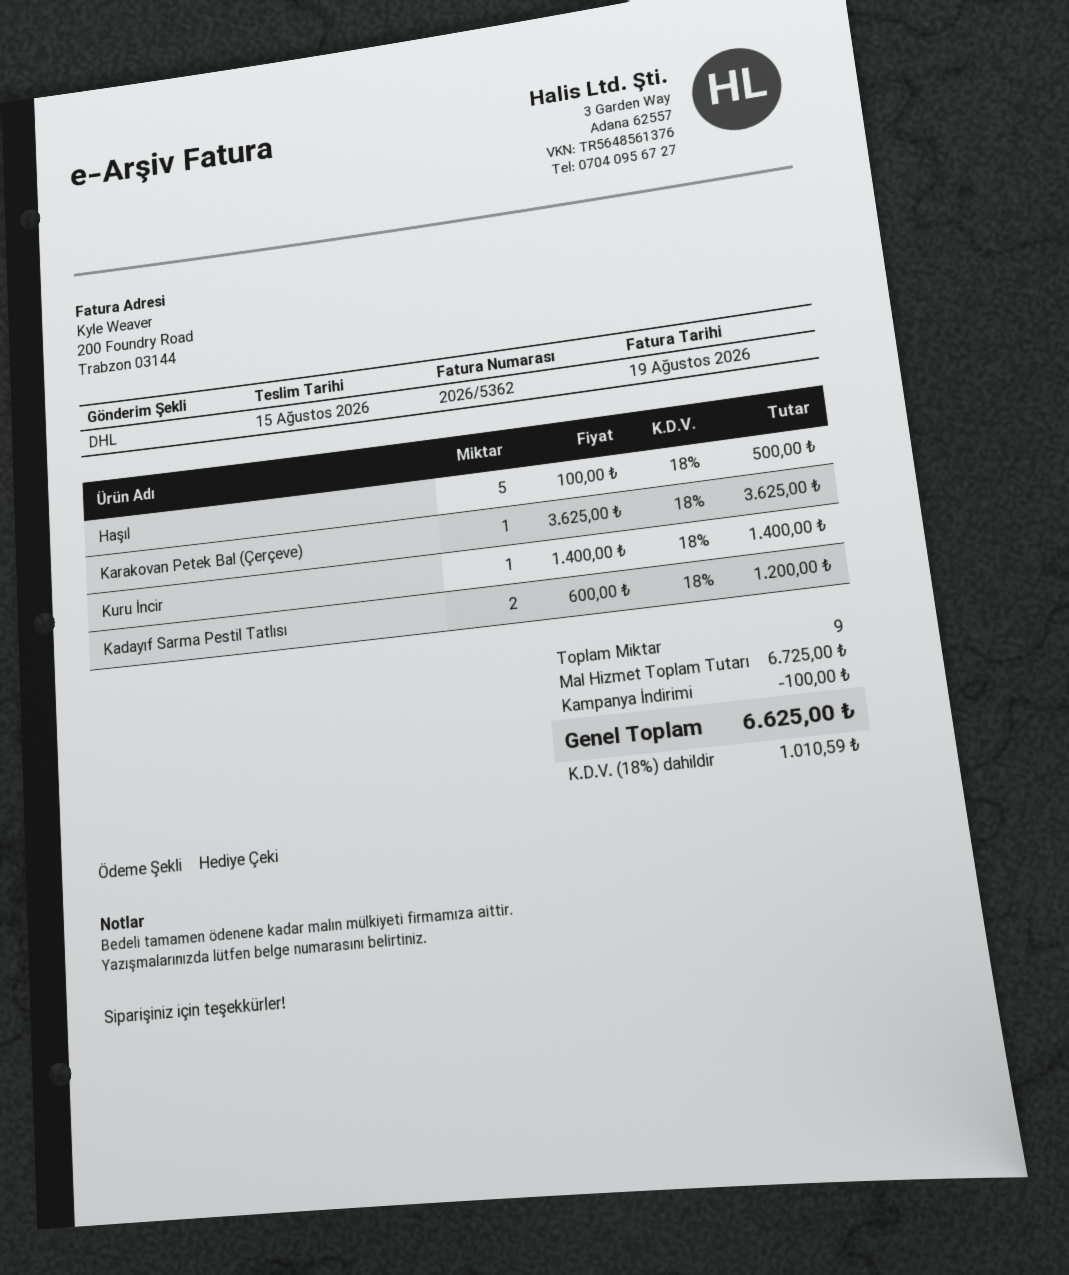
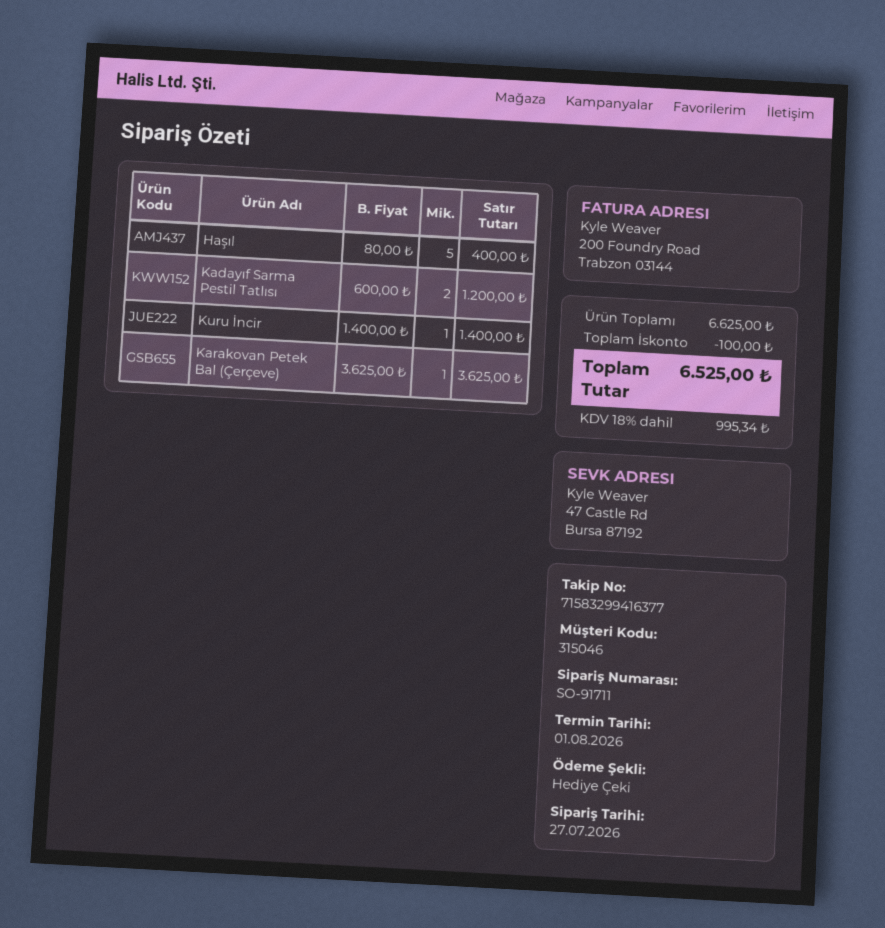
delivery date: 2026-08-15 -> 2026-08-01
Haşıl: 5 x 100.00 = 500.00 -> 5 x 80.00 = 400.00
subtotal: 6725.00 -> 6625.00
tax: 18% = 1010.59 -> 18% = 995.34
total: 6625.00 -> 6525.00

